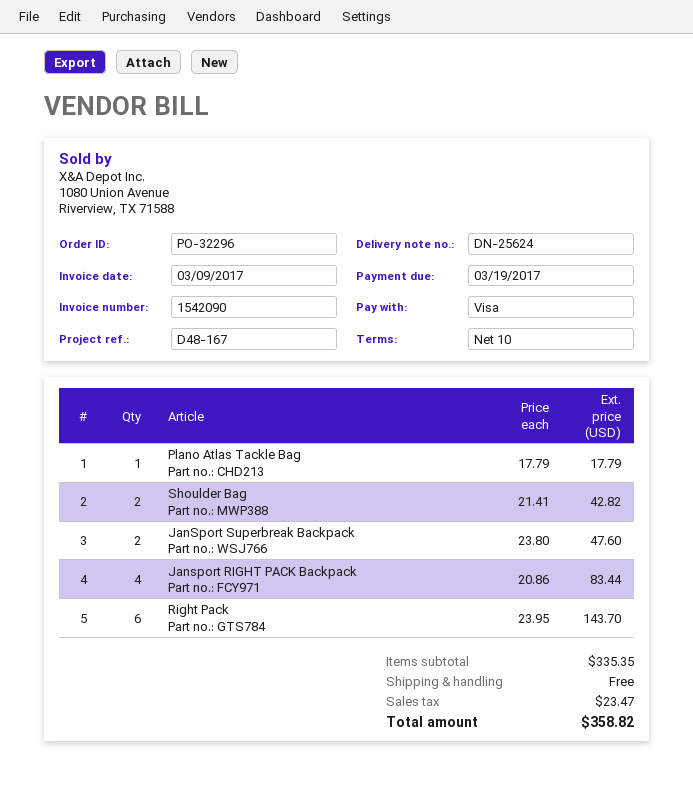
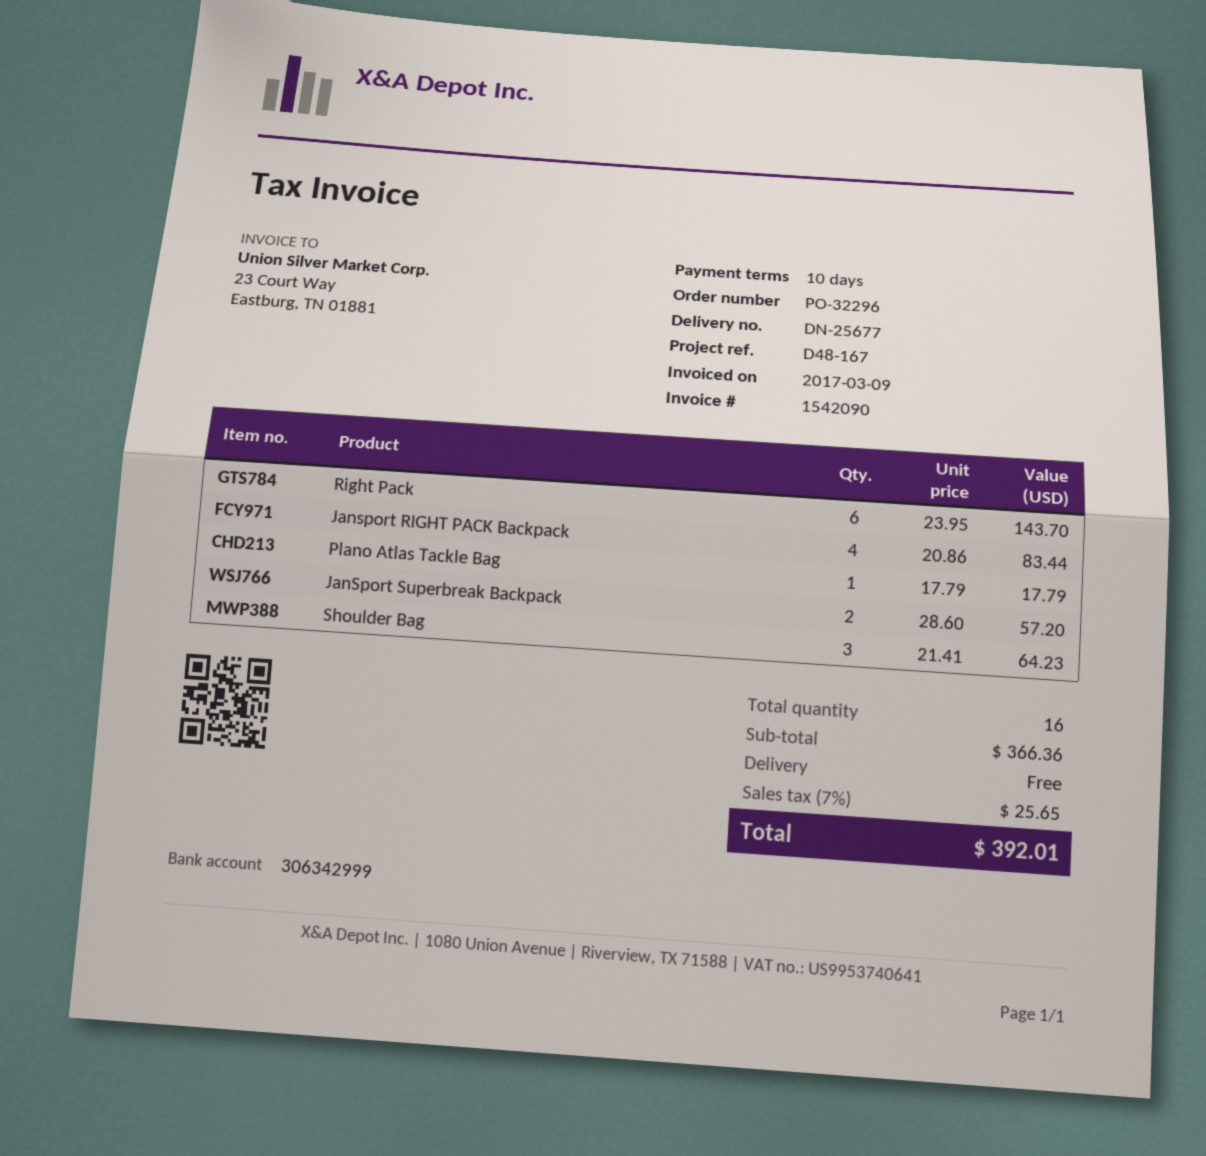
delivery note number: DN-25624 -> DN-25677
Shoulder Bag: 2 x 21.41 = 42.82 -> 3 x 21.41 = 64.23
JanSport Superbreak Backpack: 2 x 23.80 = 47.60 -> 2 x 28.60 = 57.20
subtotal: 335.35 -> 366.36
tax: 23.47 -> 25.65
total: 358.82 -> 392.01

